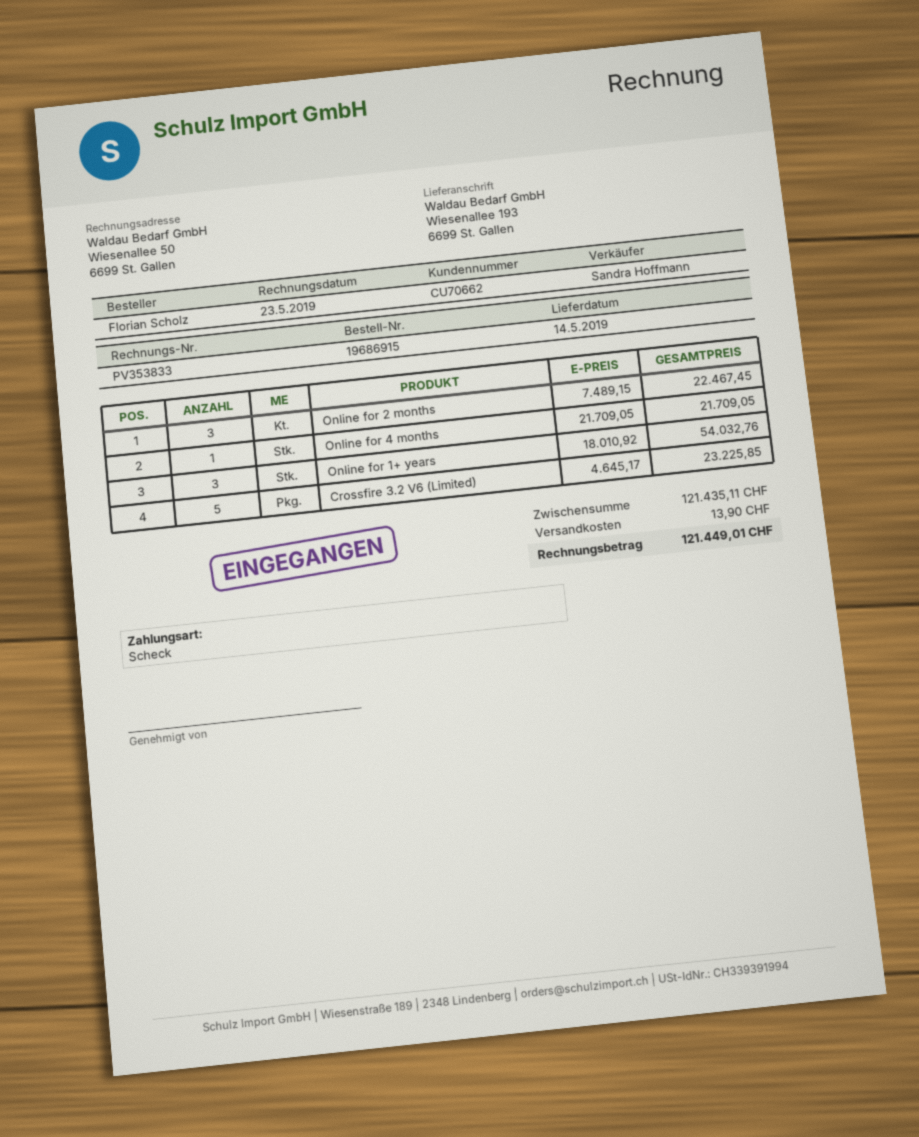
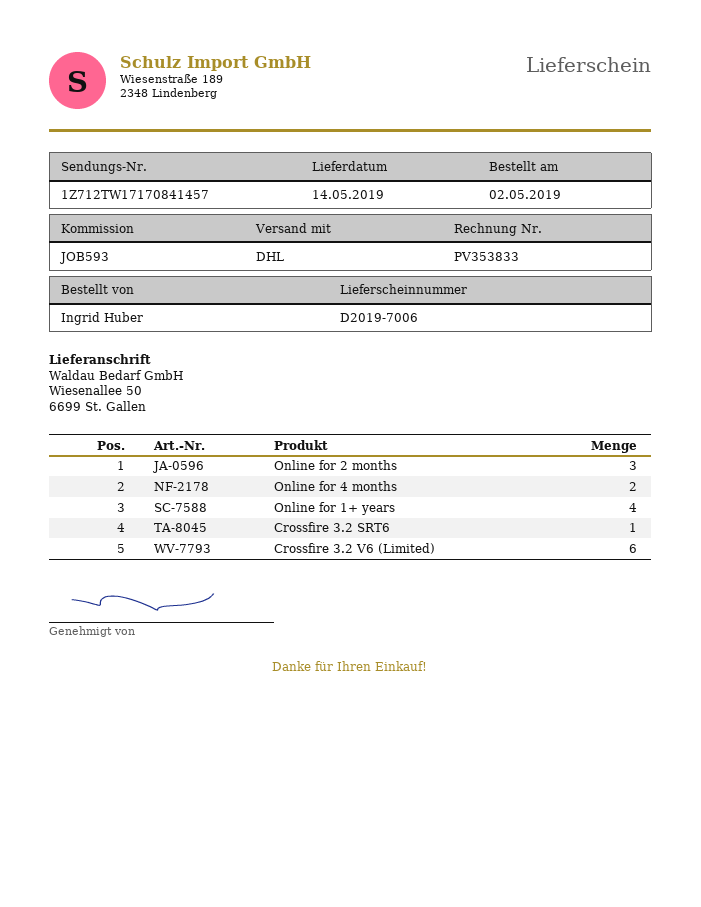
ordered by: Florian Scholz -> Ingrid Huber
ship to: Wiesenallee 193, 6699 St. Gallen -> Wiesenallee 50, 6699 St. Gallen
Online for 4 months: 1 -> 2
Online for 1+ years: 3 -> 4
Crossfire 3.2 V6 (Limited): 5 -> 6
Crossfire 3.2 SRT6: none -> 1

